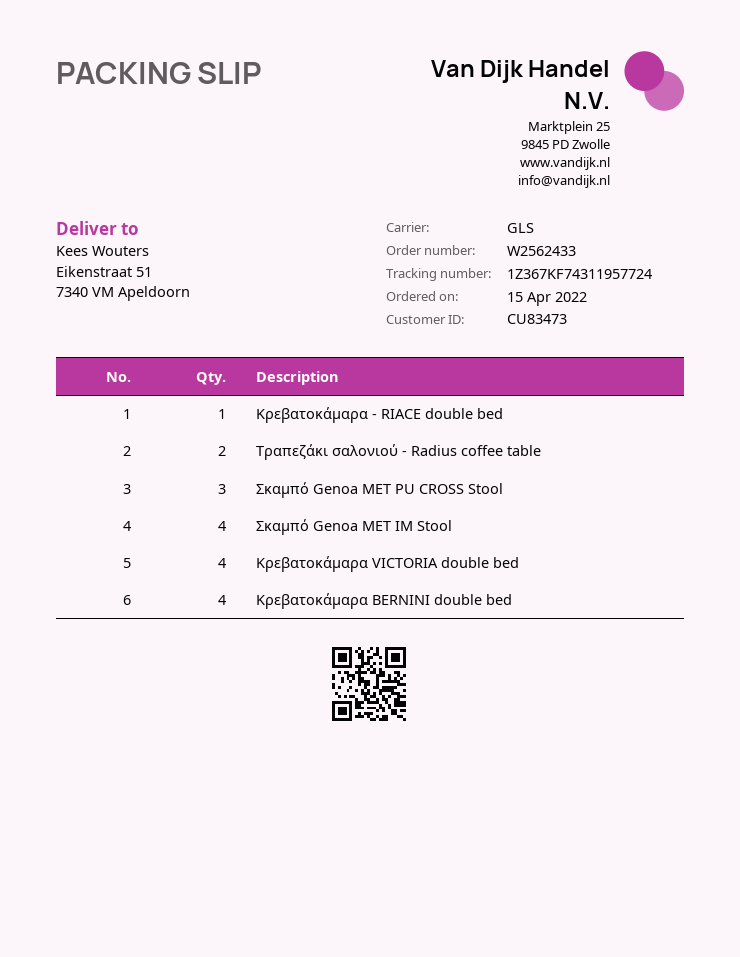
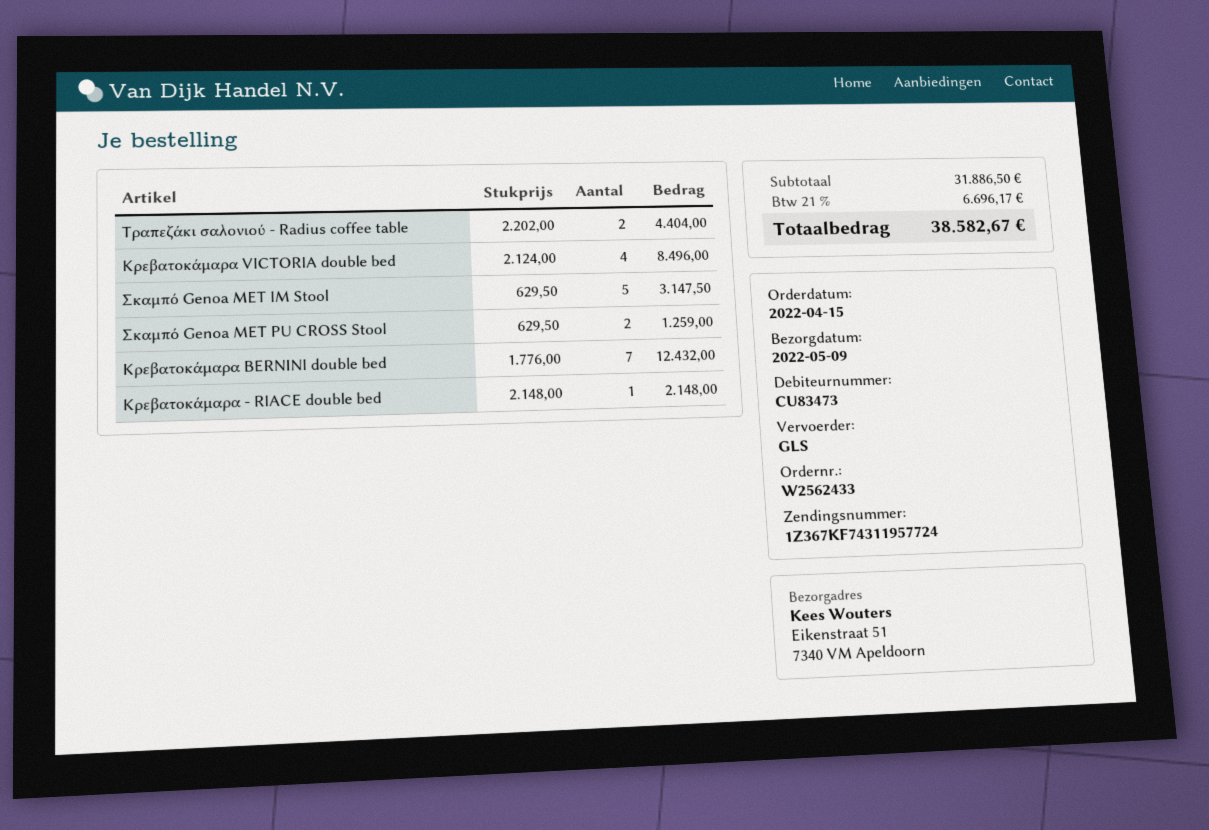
Σκαμπό Genoa MET PU CROSS Stool: 3 -> 2
Σκαμπό Genoa MET IM Stool: 4 -> 5
Κρεβατοκάμαρα BERNINI double bed: 4 -> 7

